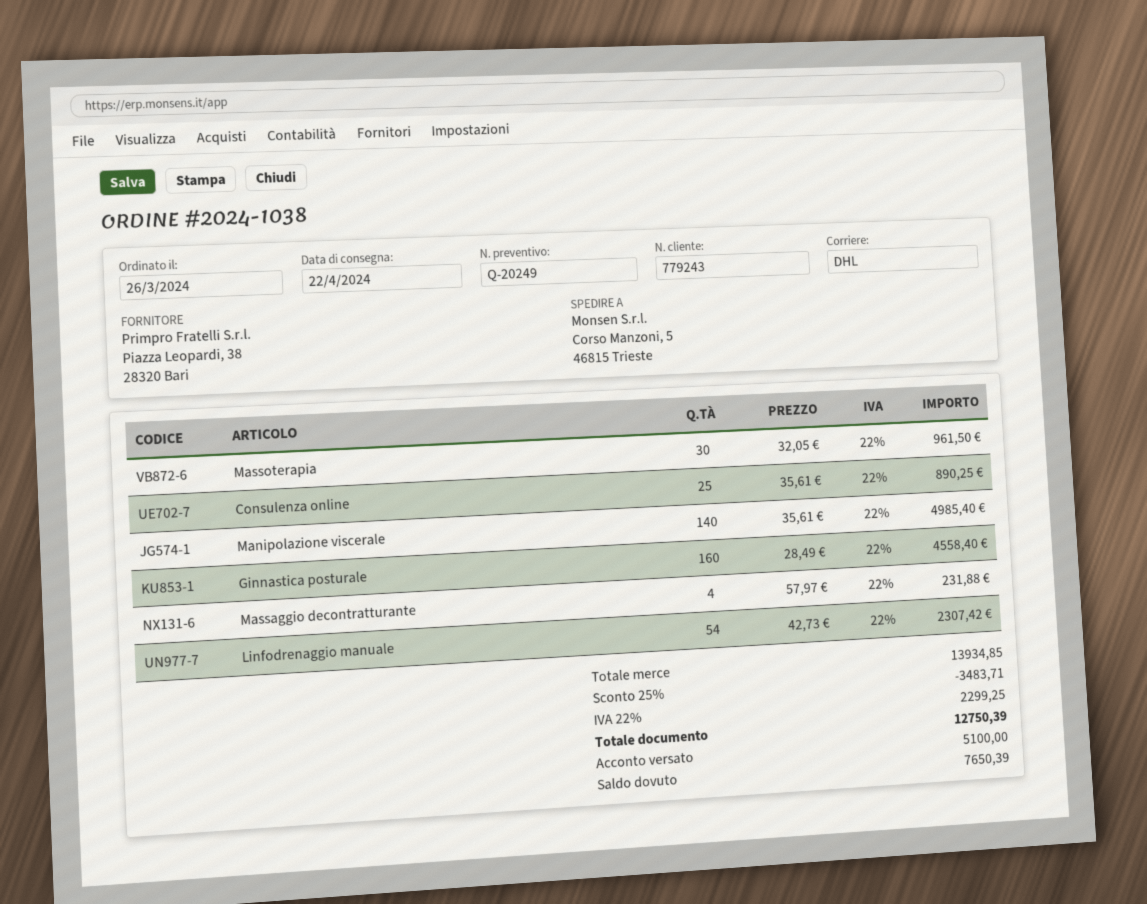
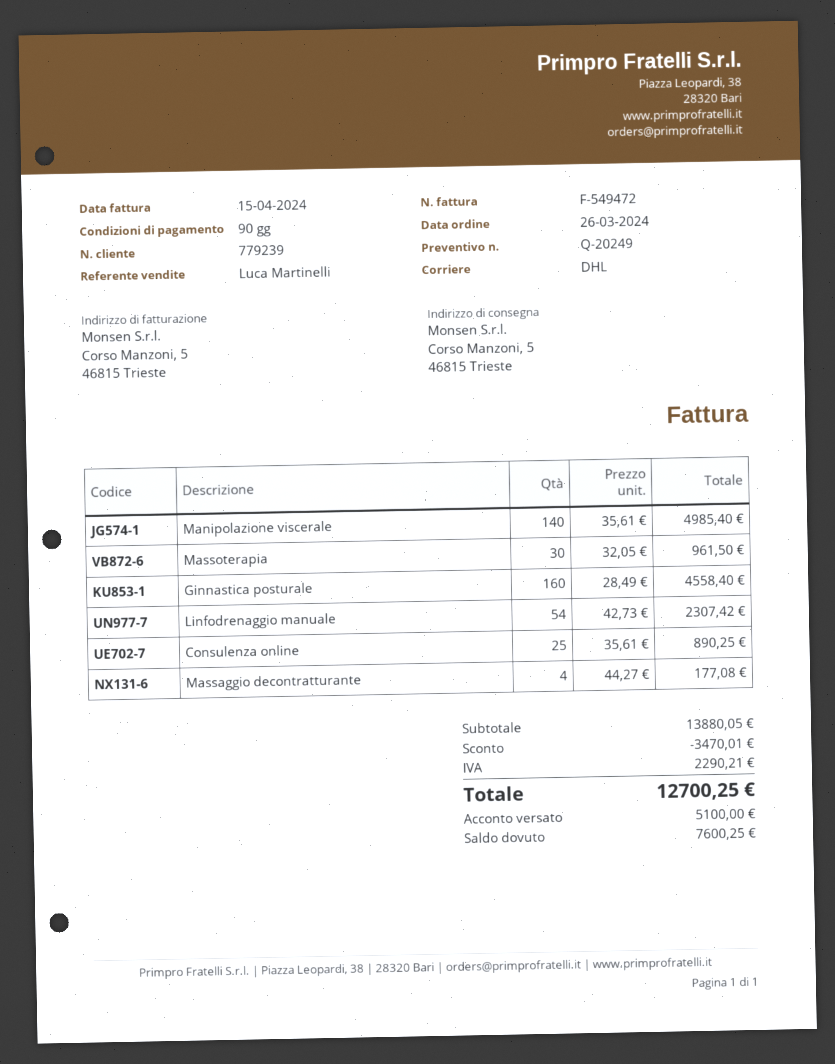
customer number: 779243 -> 779239
Massaggio decontratturante: 4 x 57.97 = 231.88 -> 4 x 44.27 = 177.08
subtotal: 13934.85 -> 13880.05
discount: 3483.71 -> 3470.01
tax: 2299.25 -> 2290.21
total: 12750.39 -> 12700.25
balance: 7650.39 -> 7600.25

